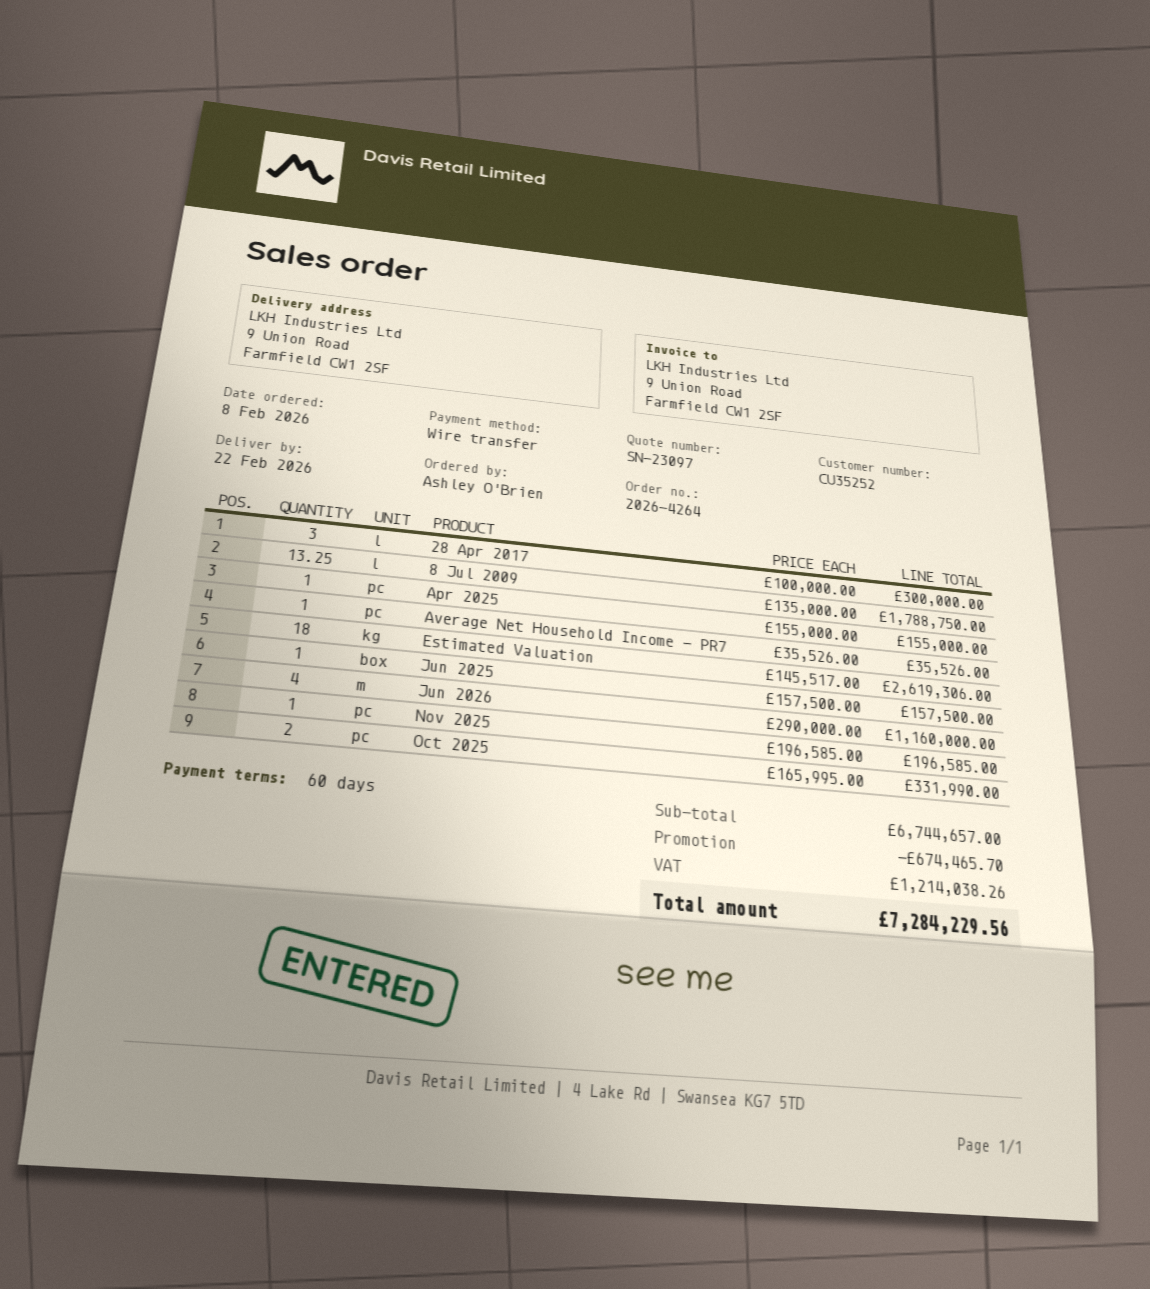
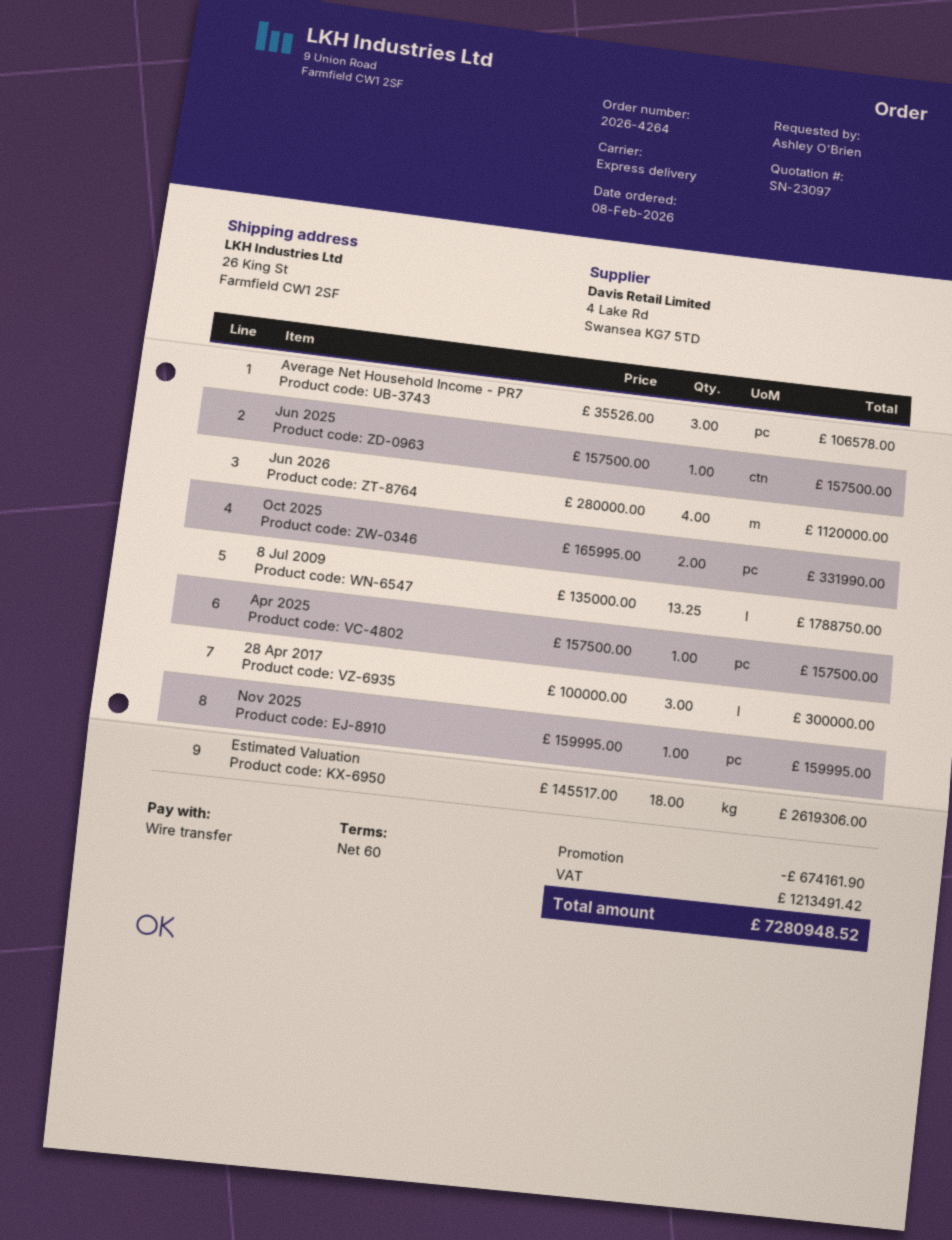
ship to: 9 Union Road, Farmfield CW1 2SF -> 26 King St, Farmfield CW1 2SF
Apr 2025: 1 x 155000.00 = 155000.00 -> 1 x 157500.00 = 157500.00
Average Net Household Income - PR7: 1 x 35526.00 = 35526.00 -> 3 x 35526.00 = 106578.00
Jun 2026: 4 x 290000.00 = 1160000.00 -> 4 x 280000.00 = 1120000.00
Nov 2025: 1 x 196585.00 = 196585.00 -> 1 x 159995.00 = 159995.00
discount: 674465.70 -> 674161.90
tax: 1214038.26 -> 1213491.42
total: 7284229.56 -> 7280948.52

